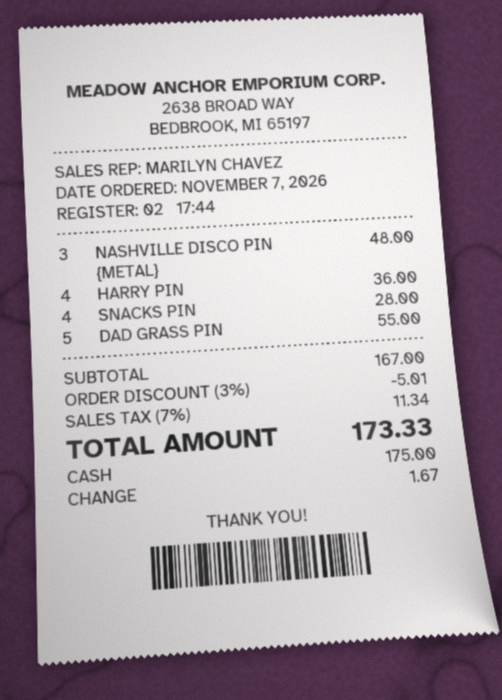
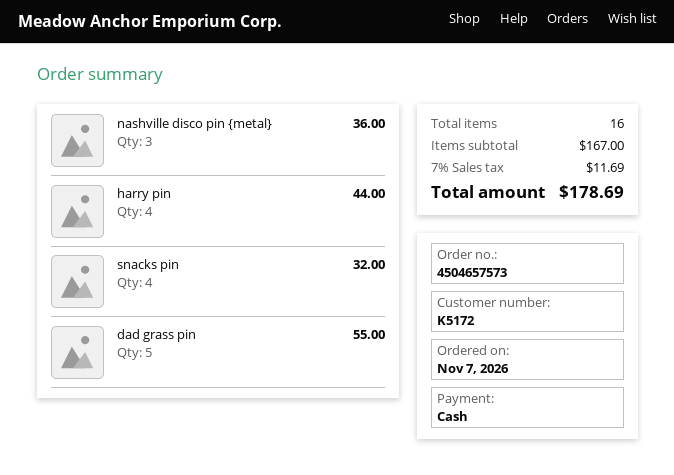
NASHVILLE DISCO PIN {METAL}: 3 for 48.00 -> 3 for 36.00
HARRY PIN: 4 for 36.00 -> 4 for 44.00
SNACKS PIN: 4 for 28.00 -> 4 for 32.00
discount: 3% = 5.01 -> none
tax: 7% = 11.34 -> 7% = 11.69
total: 173.33 -> 178.69

